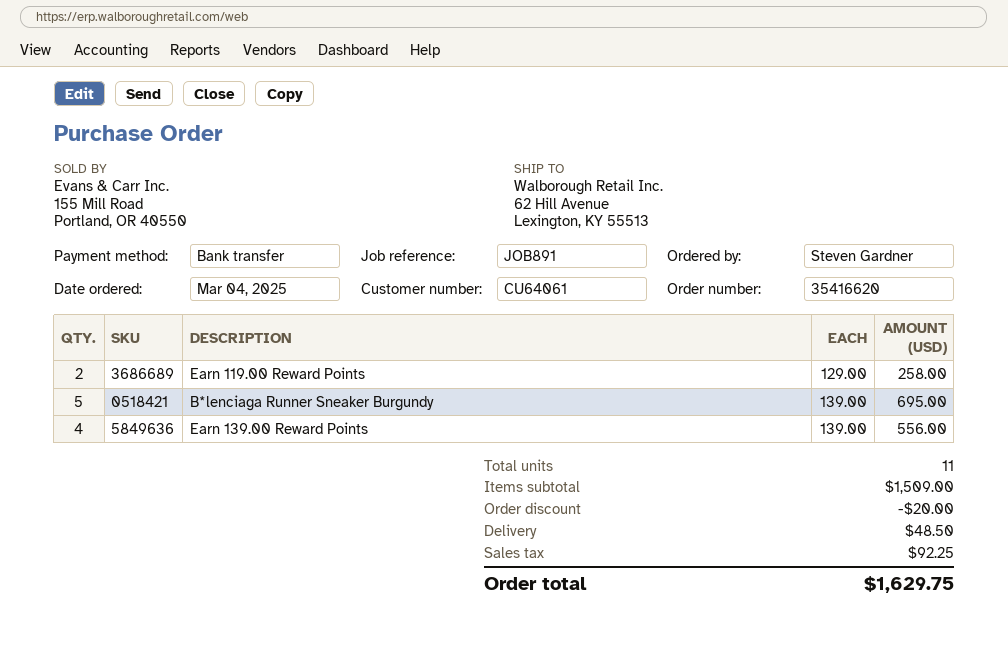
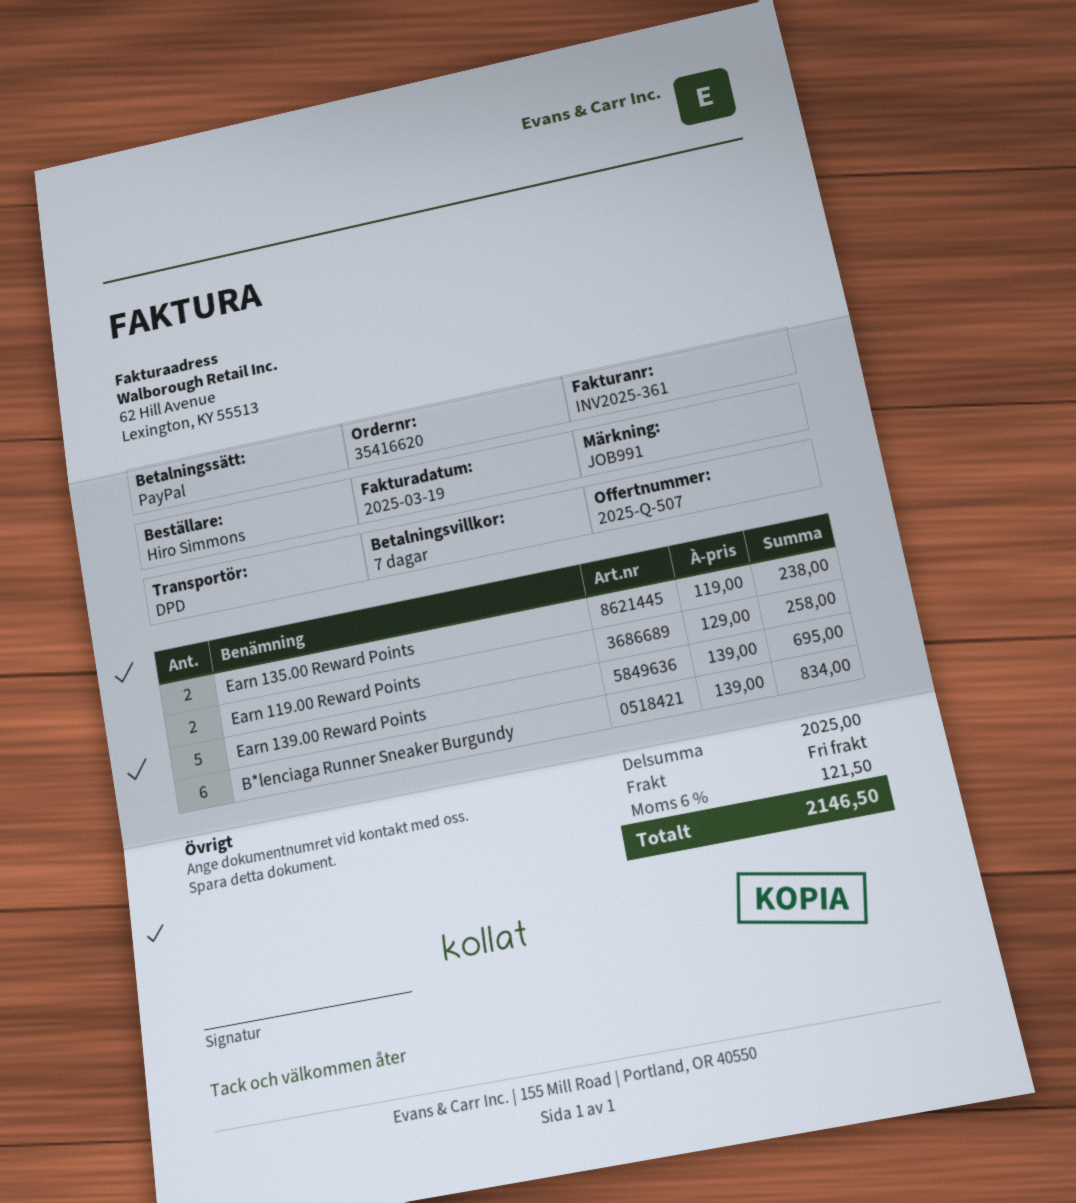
reference: JOB891 -> JOB991
ordered by: Steven Gardner -> Hiro Simmons
payment method: bank transfer -> PayPal
B*lenciaga Runner Sneaker Burgundy: 5 x 139.00 = 695.00 -> 6 x 139.00 = 834.00
Earn 139.00 Reward Points: 4 x 139.00 = 556.00 -> 5 x 139.00 = 695.00
Earn 135.00 Reward Points: none -> 2 x 119.00 = 238.00
subtotal: 1509.00 -> 2025.00
discount: 20.00 -> none
shipping: 48.50 -> 0.00
tax: 92.25 -> 121.50
total: 1629.75 -> 2146.50

